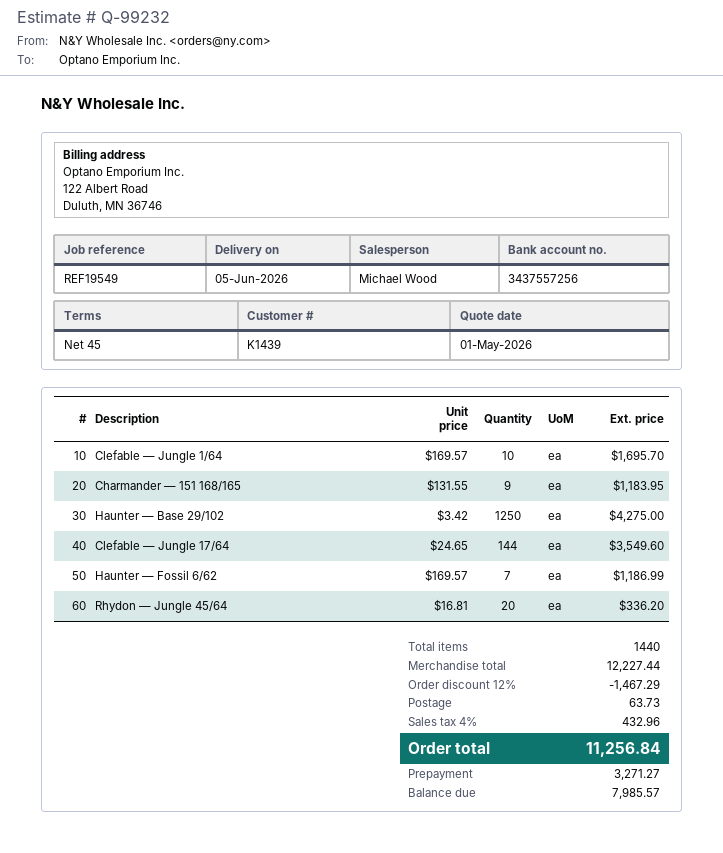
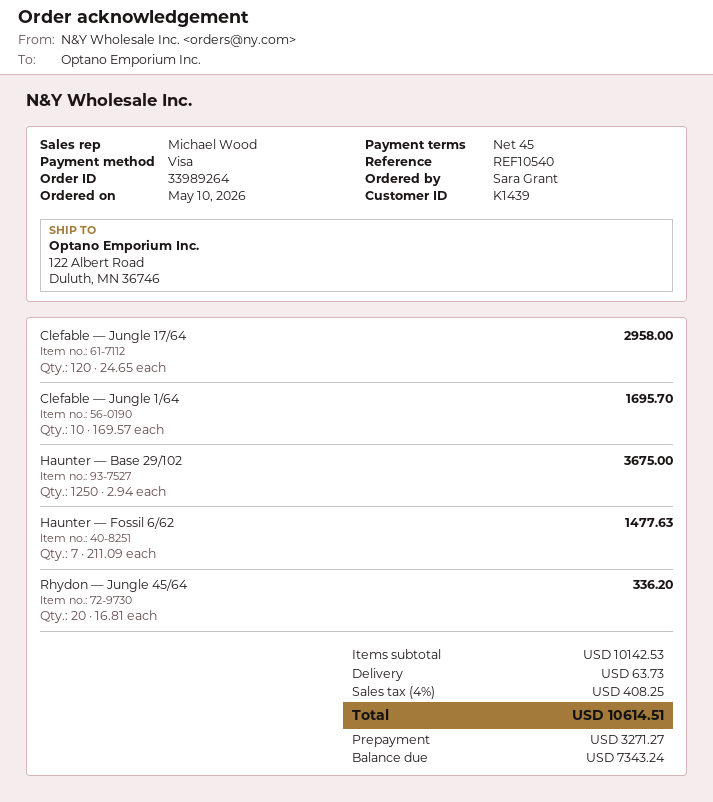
reference: REF19549 -> REF10540
Charmander — 151 168/165: 9 x 131.55 = 1183.95 -> none
Haunter — Base 29/102: 1250 x 3.42 = 4275.00 -> 1250 x 2.94 = 3675.00
Clefable — Jungle 17/64: 144 x 24.65 = 3549.60 -> 120 x 24.65 = 2958.00
Haunter — Fossil 6/62: 7 x 169.57 = 1186.99 -> 7 x 211.09 = 1477.63
subtotal: 12227.44 -> 10142.53
discount: 12% = 1467.29 -> none
tax: 4% = 432.96 -> 4% = 408.25
total: 11256.84 -> 10614.51
balance: 7985.57 -> 7343.24

